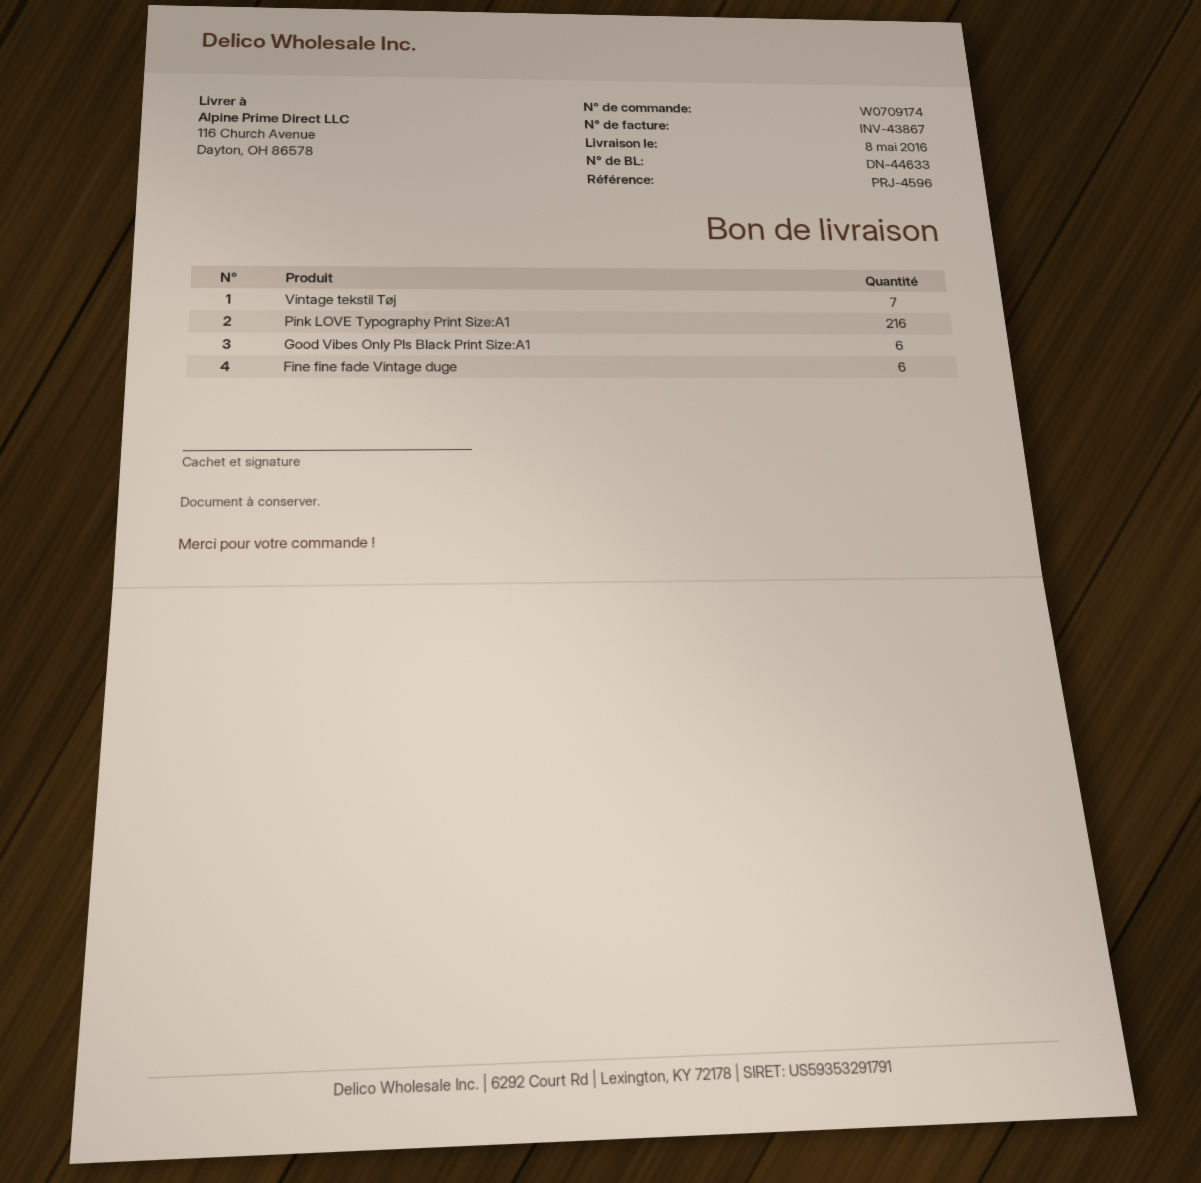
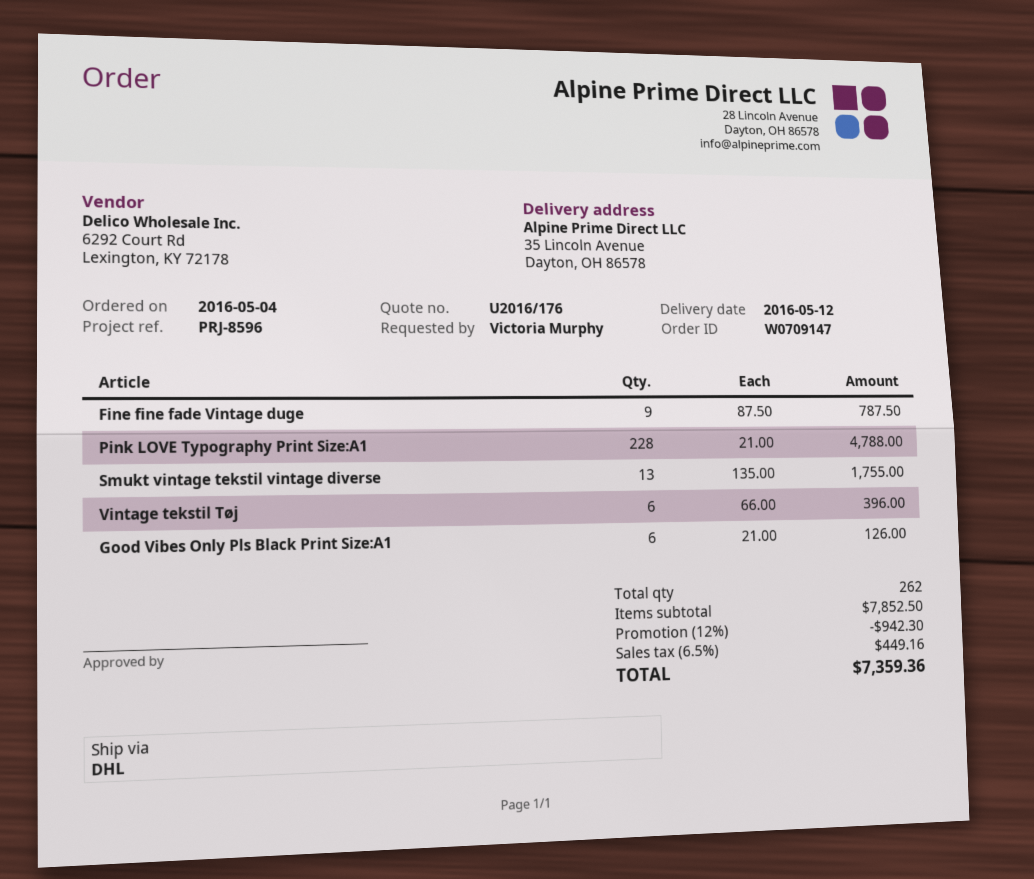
order number: W0709174 -> W0709147
delivery date: 2016-05-08 -> 2016-05-12
reference: PRJ-4596 -> PRJ-8596
ship to: 116 Church Avenue, Dayton, OH 86578 -> 35 Lincoln Avenue, Dayton, OH 86578
Vintage tekstil Tøj: 7 -> 6
Pink LOVE Typography Print Size:A1: 216 -> 228
Fine fine fade Vintage duge: 6 -> 9
Smukt vintage tekstil vintage diverse: none -> 13

